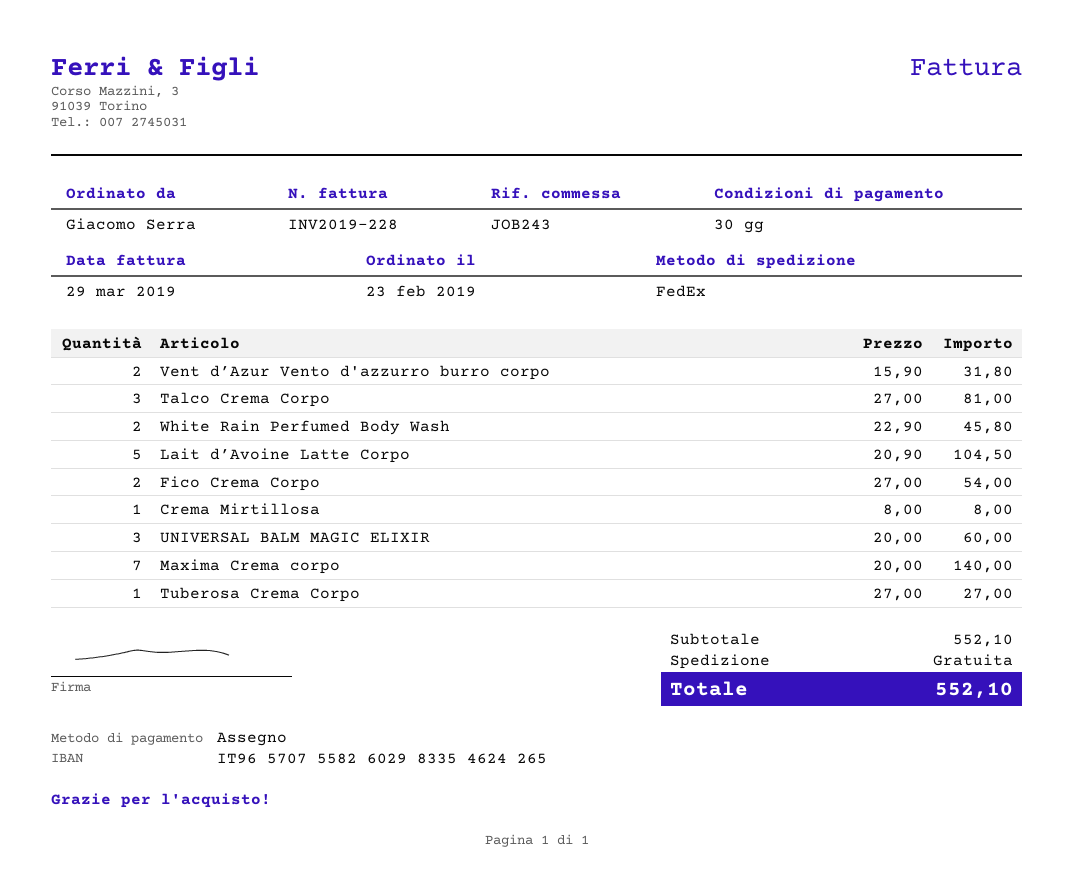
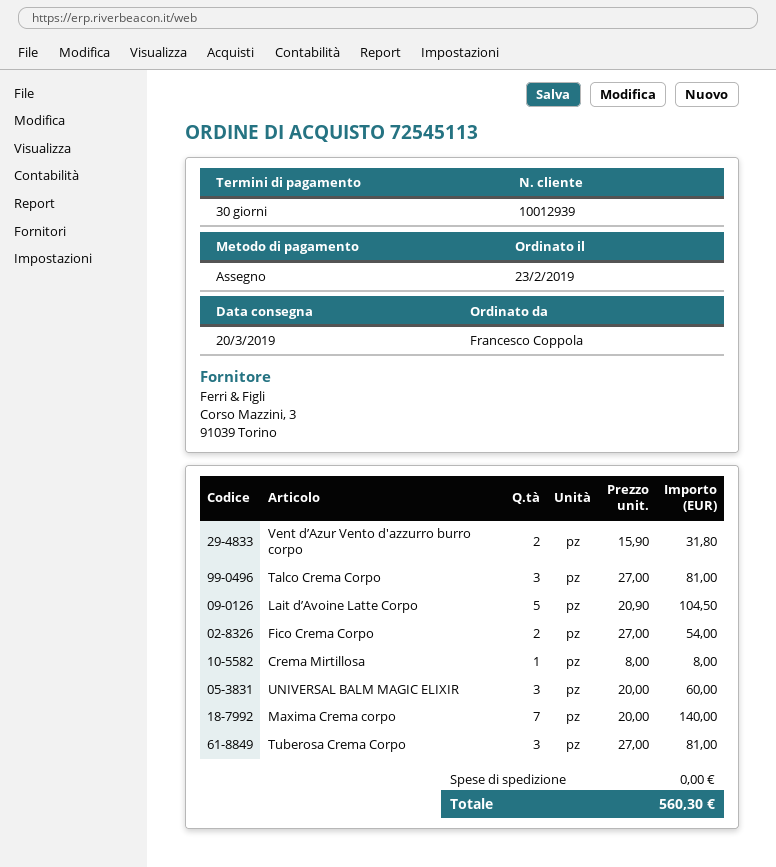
ordered by: Giacomo Serra -> Francesco Coppola
White Rain Perfumed Body Wash: 2 x 22.90 = 45.80 -> none
Tuberosa Crema Corpo: 1 x 27.00 = 27.00 -> 3 x 27.00 = 81.00
total: 552.10 -> 560.30

